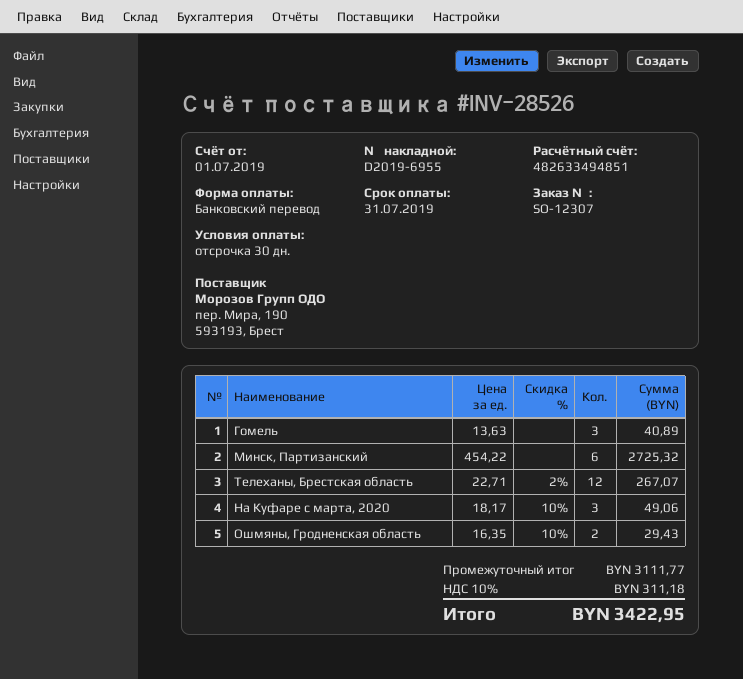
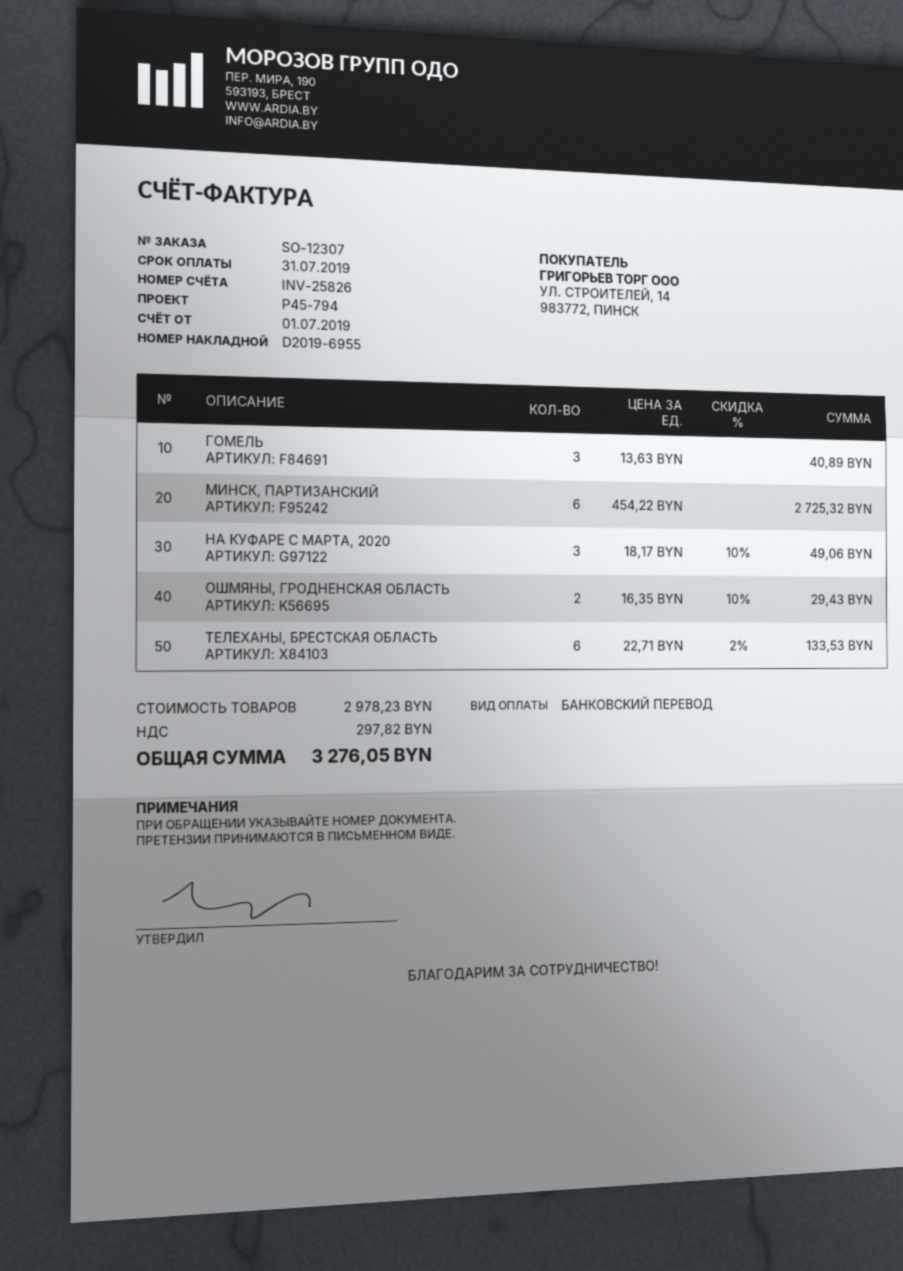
invoice number: INV-28526 -> INV-25826
Телеханы, Брестская область: 12 x 22.71 - 2% = 267.07 -> 6 x 22.71 - 2% = 133.53
subtotal: 3111.77 -> 2978.23
tax: 311.18 -> 297.82
total: 3422.95 -> 3276.05

